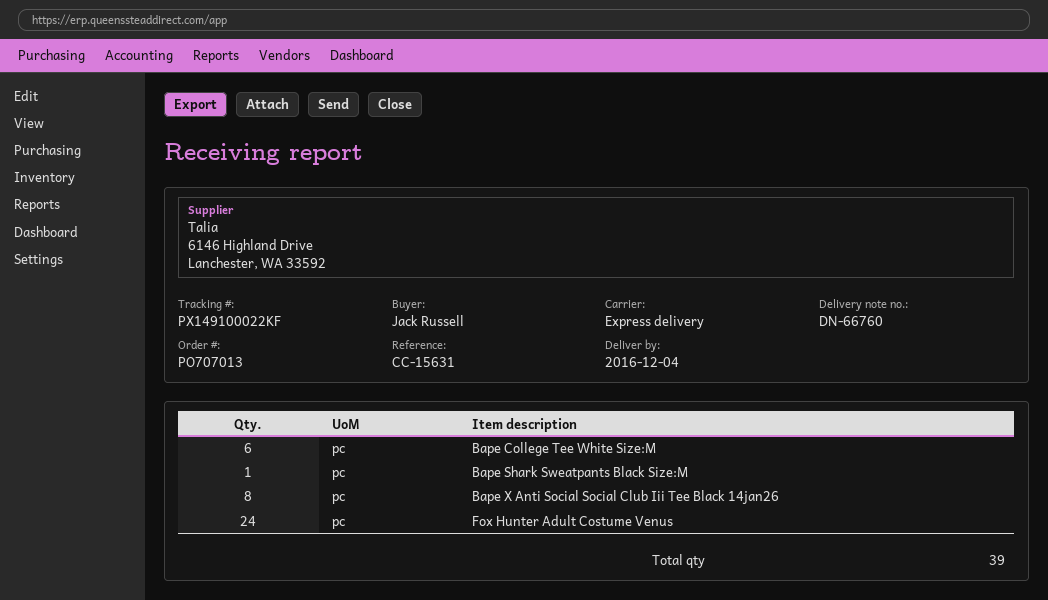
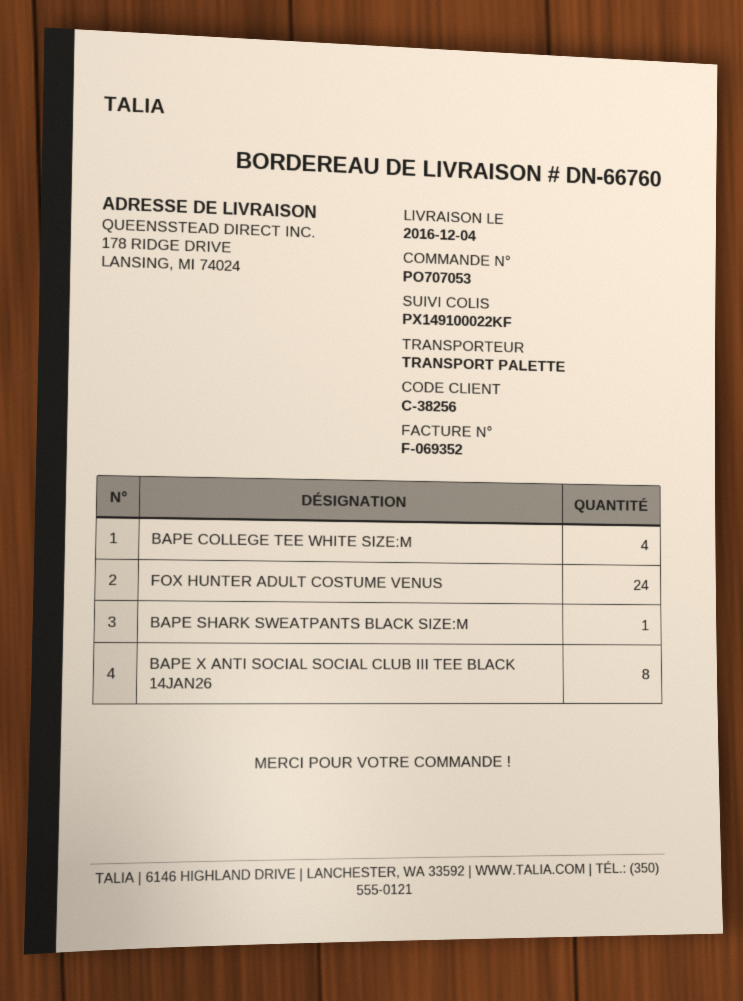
order number: PO707013 -> PO707053
shipping method: express -> pallet freight
Bape College Tee White Size:M: 6 -> 4

